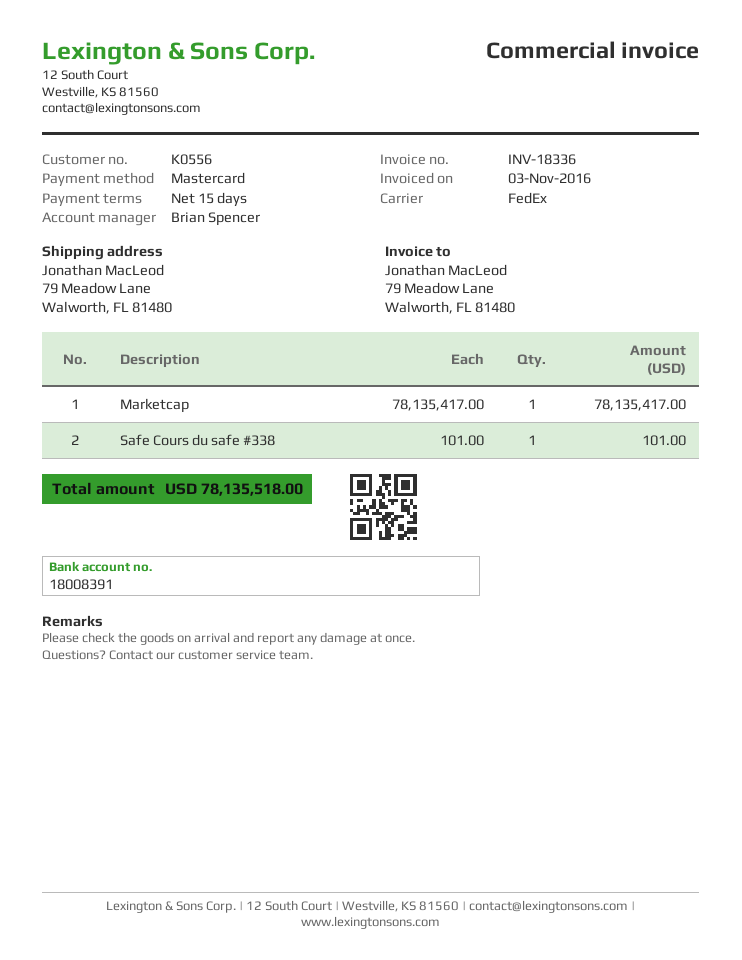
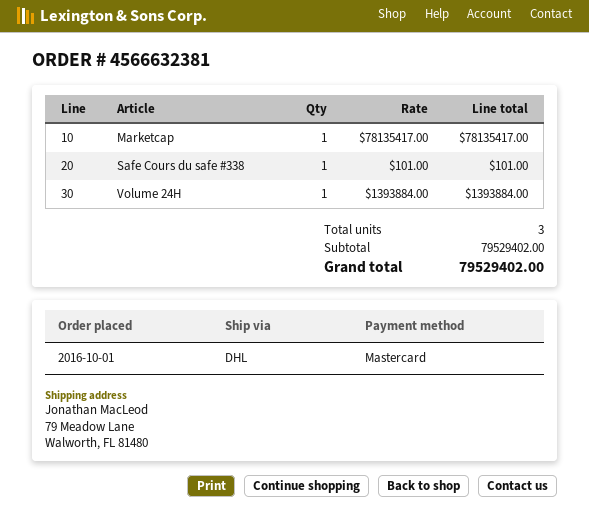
shipping method: FedEx -> DHL
Volume 24H: none -> 1 x 1393884.00 = 1393884.00
total: 78135518.00 -> 79529402.00

